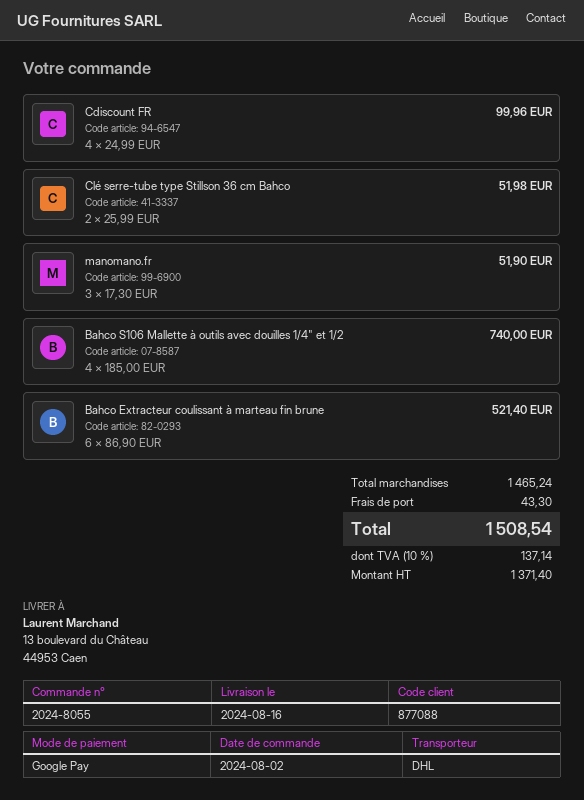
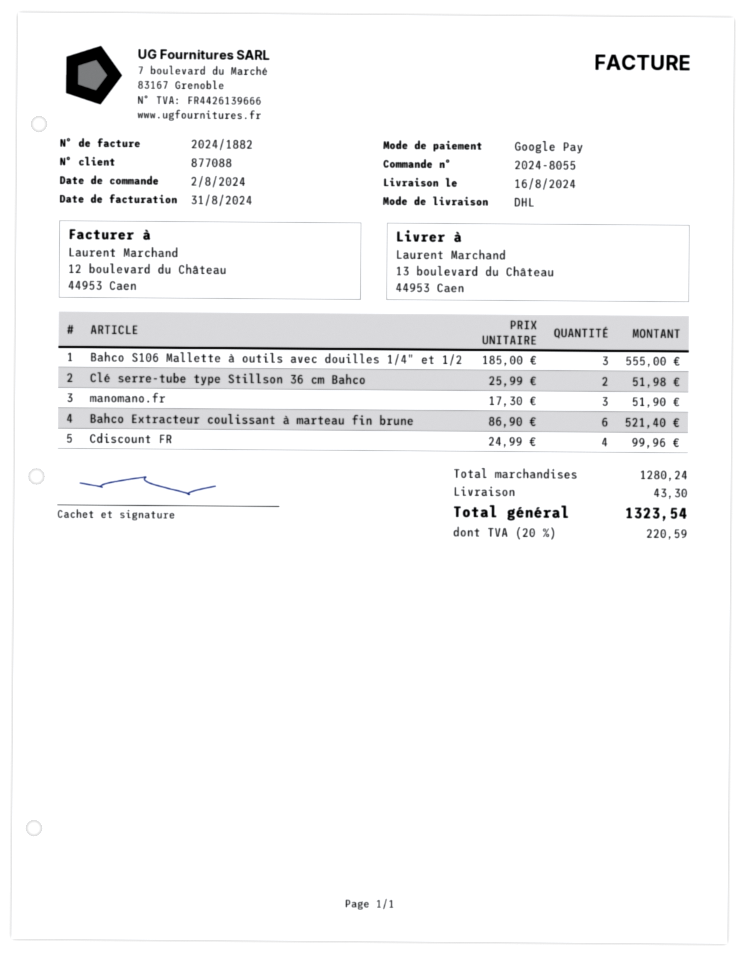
Bahco S106 Mallette à outils avec douilles 1/4" et 1/2: 4 x 185.00 = 740.00 -> 3 x 185.00 = 555.00
subtotal: 1465.24 -> 1280.24
tax: 10% = 137.14 -> 20% = 220.59
total: 1508.54 -> 1323.54

